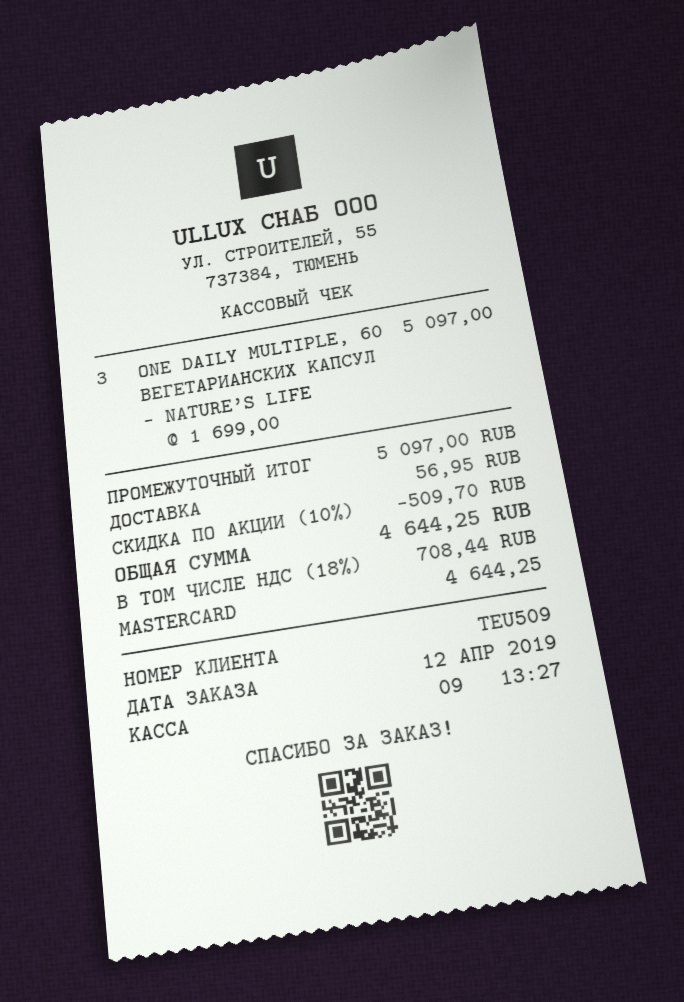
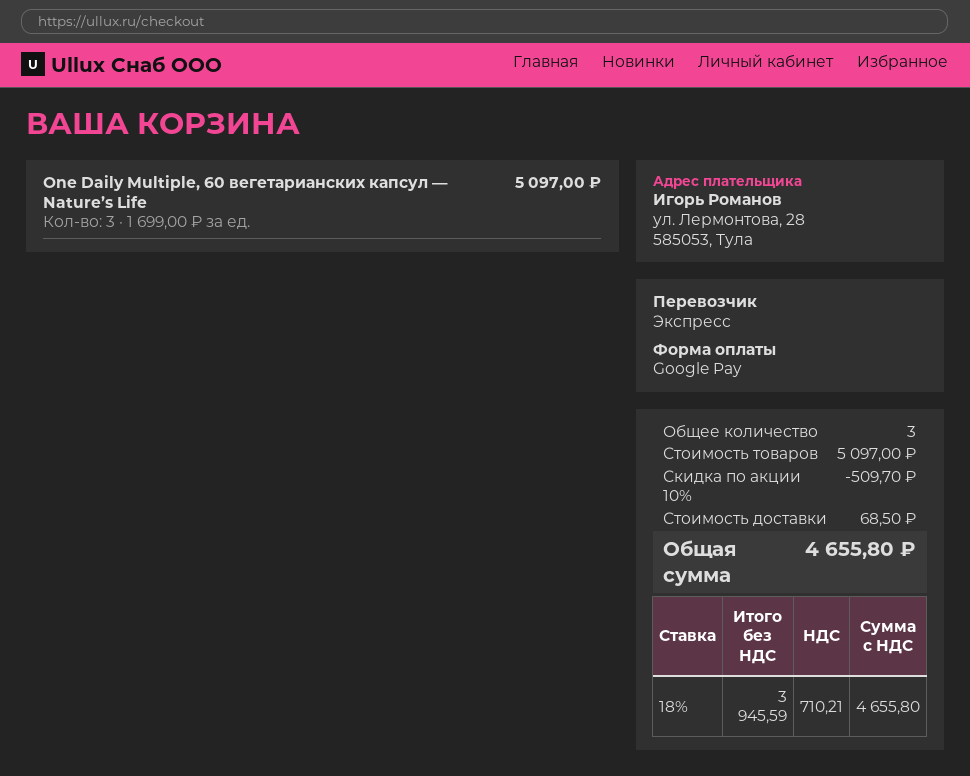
payment method: Mastercard -> Google Pay
shipping: 56.95 -> 68.50
tax: 18% = 708.44 -> 18% = 710.21
total: 4644.25 -> 4655.80

